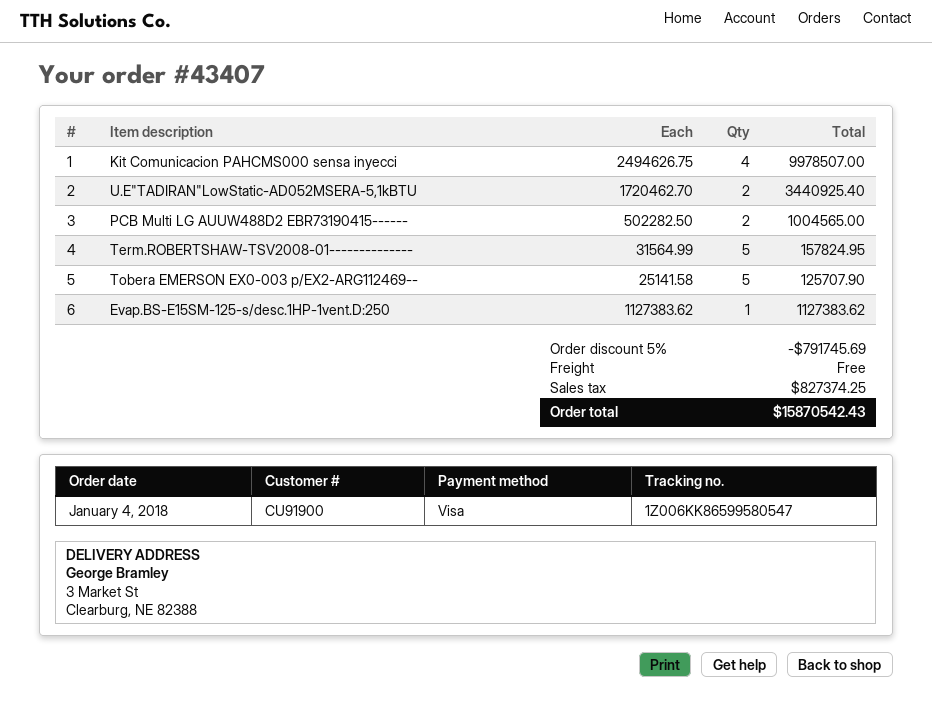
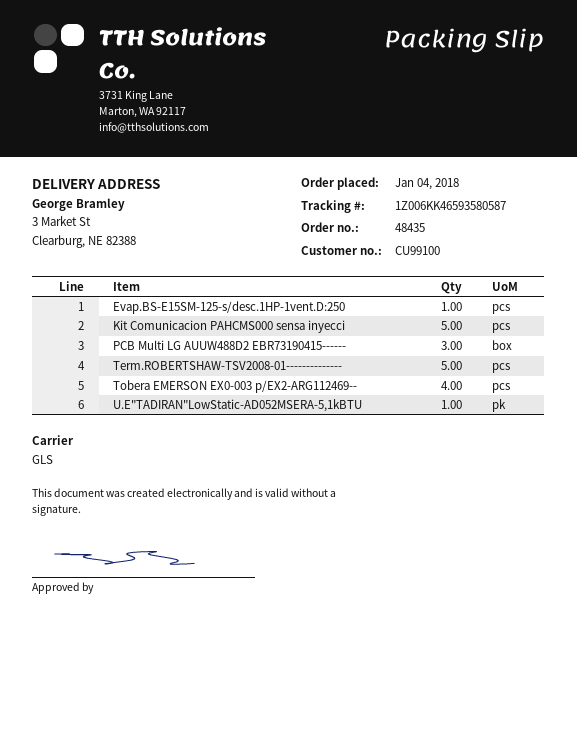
order number: 43407 -> 48435
customer number: CU91900 -> CU99100
tracking number: 1Z006KK86599580547 -> 1Z006KK46593580587
Kit Comunicacion PAHCMS000 sensa inyecci: 4 -> 5
U.E"TADIRAN"LowStatic-AD052MSERA-5,1kBTU: 2 -> 1
PCB Multi LG AUUW488D2 EBR73190415------: 2 -> 3
Tobera EMERSON EX0-003 p/EX2-ARG112469--: 5 -> 4

